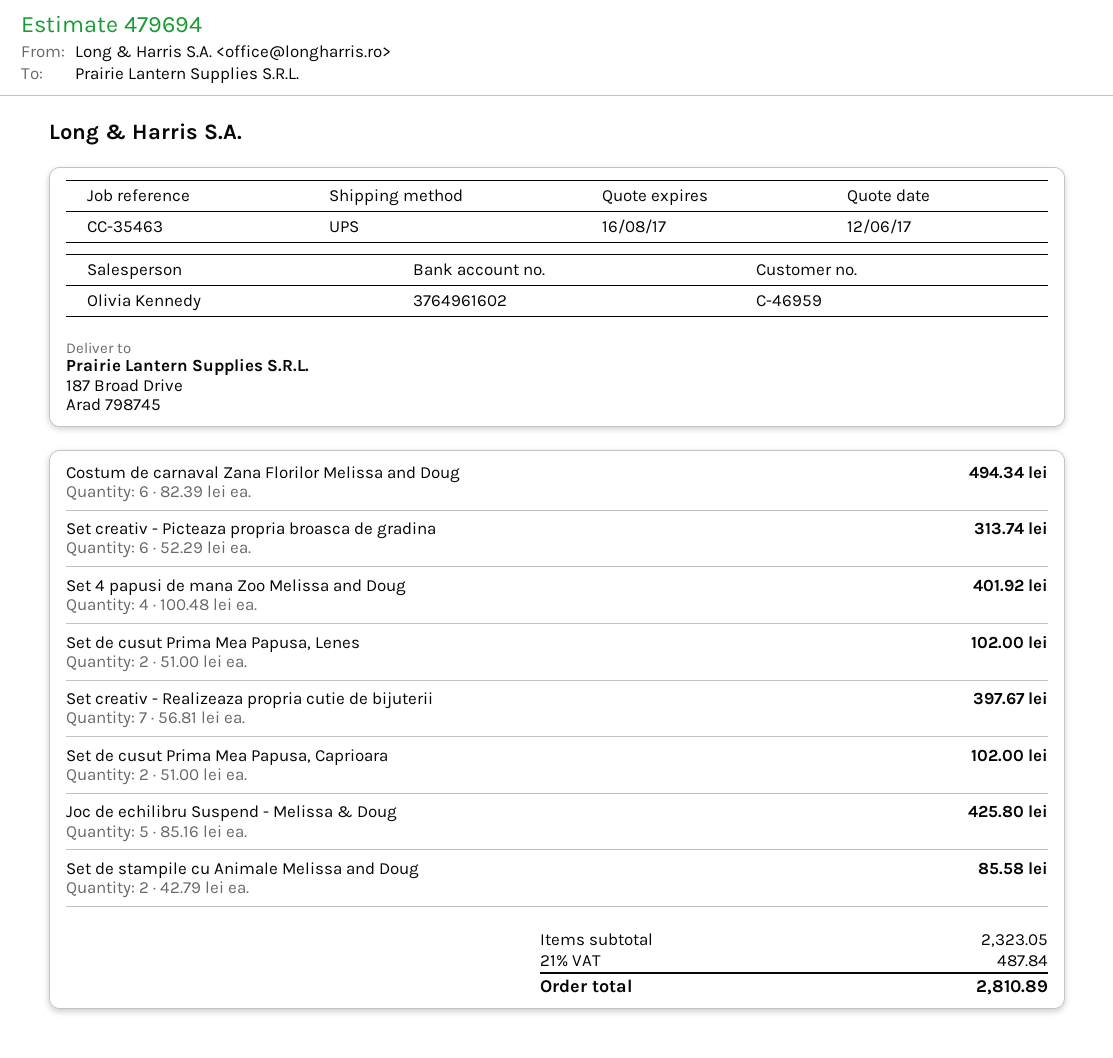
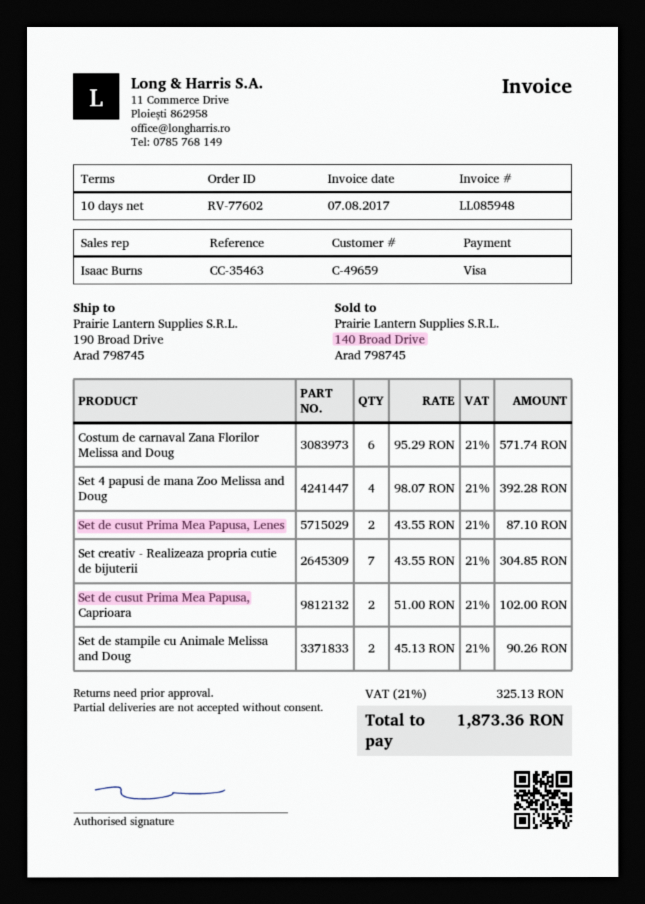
customer number: C-46959 -> C-49659
sales rep: Olivia Kennedy -> Isaac Burns
ship to: 187 Broad Drive, Arad 798745 -> 190 Broad Drive, Arad 798745
Costum de carnaval Zana Florilor Melissa and Doug: 6 x 82.39 = 494.34 -> 6 x 95.29 = 571.74
Set creativ - Picteaza propria broasca de gradina: 6 x 52.29 = 313.74 -> none
Set 4 papusi de mana Zoo Melissa and Doug: 4 x 100.48 = 401.92 -> 4 x 98.07 = 392.28
Set de cusut Prima Mea Papusa, Lenes: 2 x 51.00 = 102.00 -> 2 x 43.55 = 87.10
Set creativ - Realizeaza propria cutie de bijuterii: 7 x 56.81 = 397.67 -> 7 x 43.55 = 304.85
Joc de echilibru Suspend - Melissa & Doug: 5 x 85.16 = 425.80 -> none
Set de stampile cu Animale Melissa and Doug: 2 x 42.79 = 85.58 -> 2 x 45.13 = 90.26
tax: 21% = 487.84 -> 21% = 325.13
total: 2810.89 -> 1873.36

